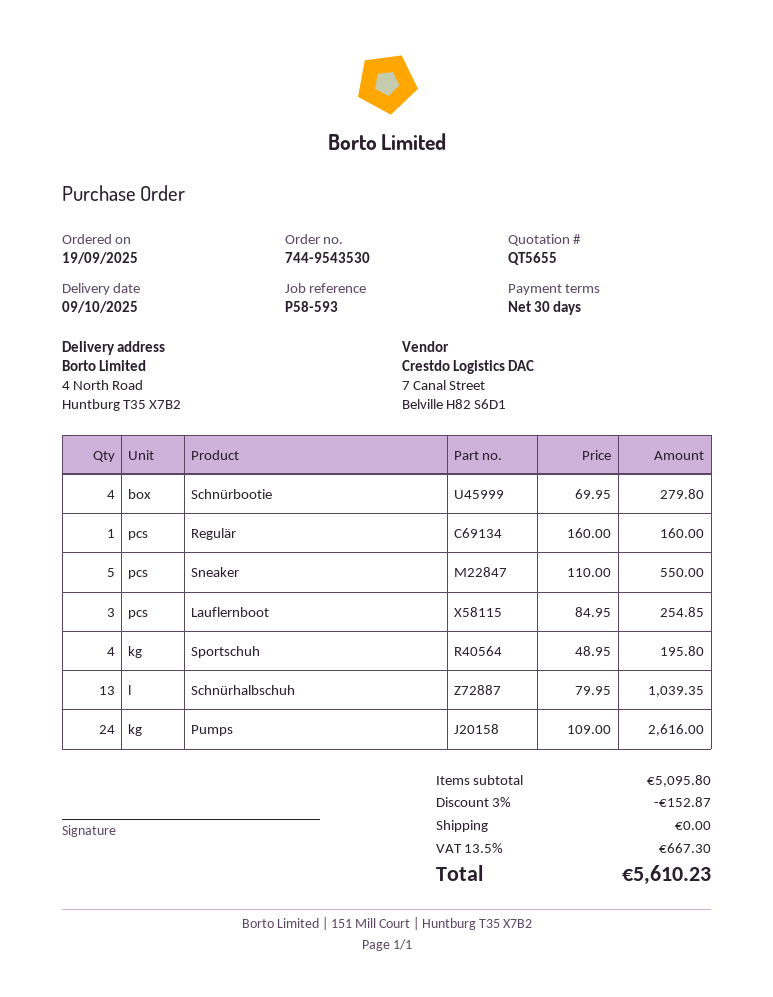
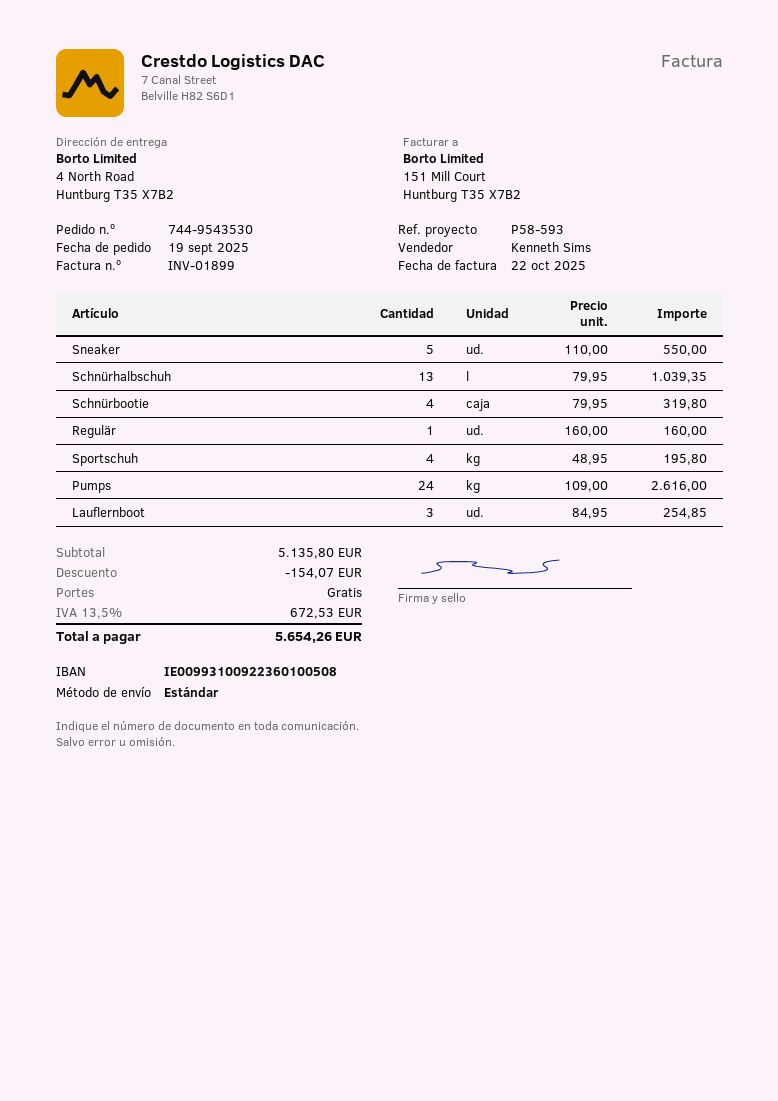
Schnürbootie: 4 x 69.95 = 279.80 -> 4 x 79.95 = 319.80
subtotal: 5095.80 -> 5135.80
discount: 152.87 -> 154.07
tax: 13.5% = 667.30 -> 13.5% = 672.53
total: 5610.23 -> 5654.26

